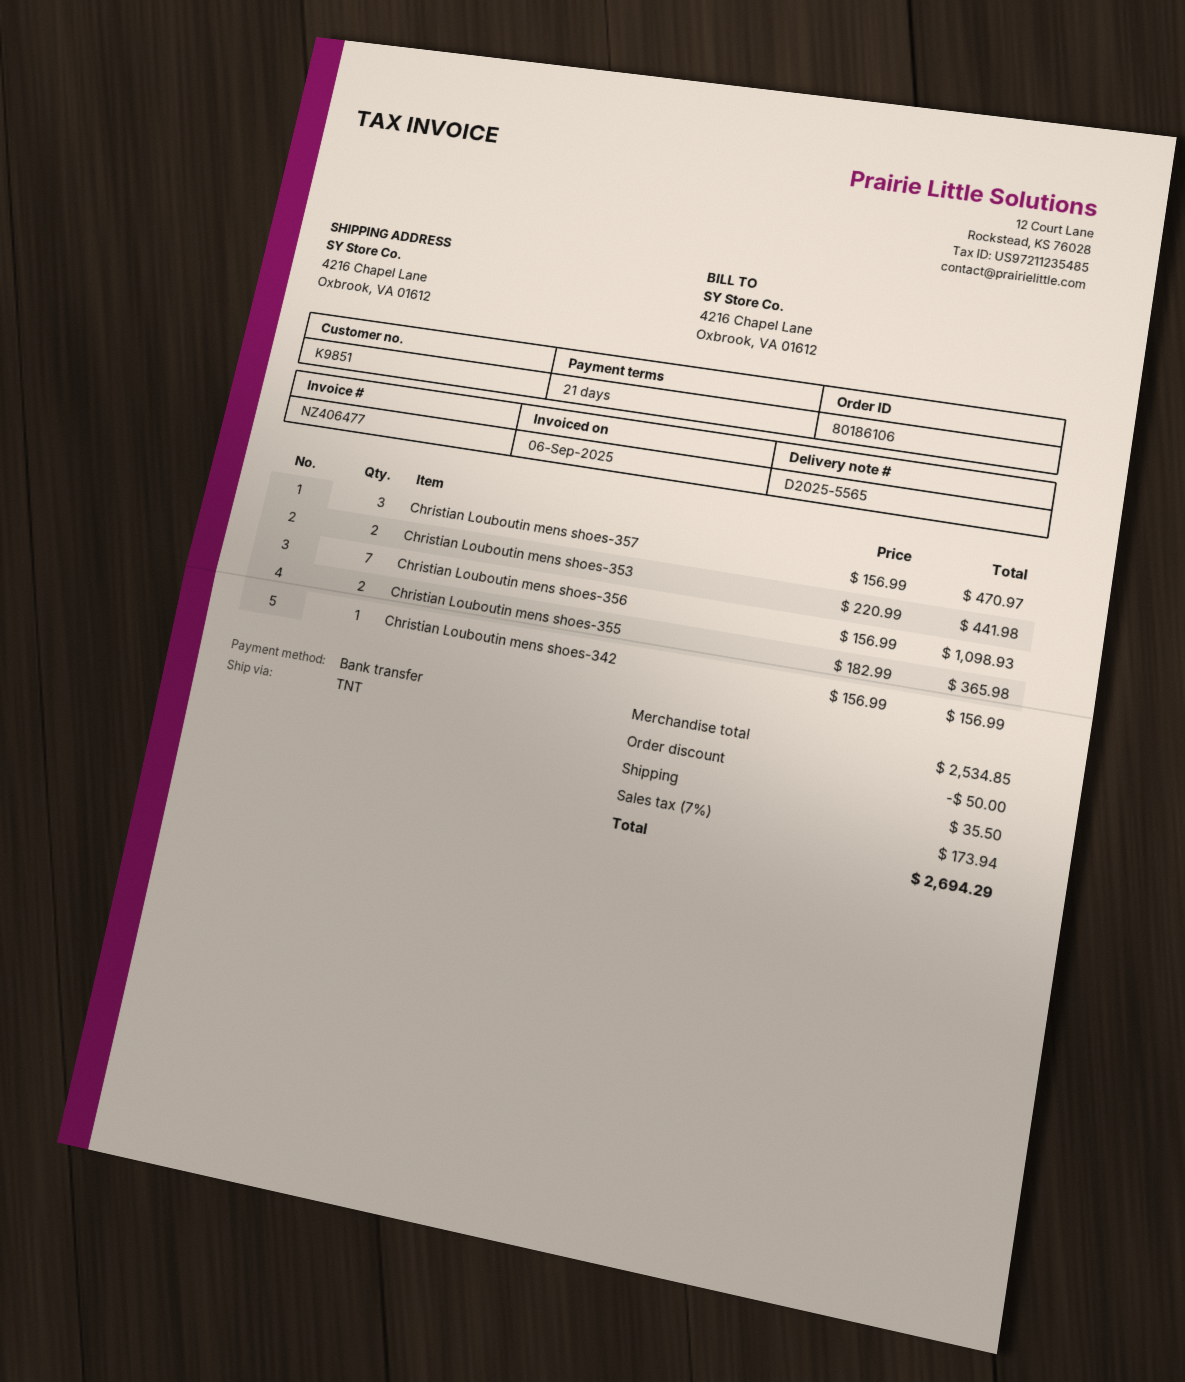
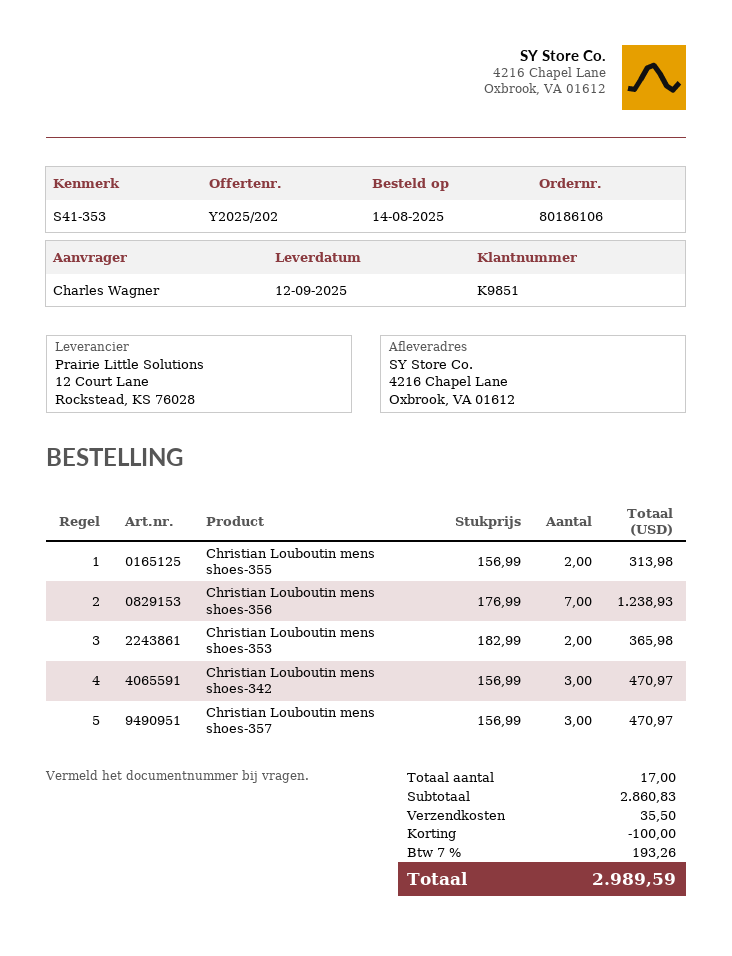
Christian Louboutin mens shoes-353: 2 x 220.99 = 441.98 -> 2 x 182.99 = 365.98
Christian Louboutin mens shoes-356: 7 x 156.99 = 1098.93 -> 7 x 176.99 = 1238.93
Christian Louboutin mens shoes-355: 2 x 182.99 = 365.98 -> 2 x 156.99 = 313.98
Christian Louboutin mens shoes-342: 1 x 156.99 = 156.99 -> 3 x 156.99 = 470.97
subtotal: 2534.85 -> 2860.83
discount: 50.00 -> 100.00
tax: 7% = 173.94 -> 7% = 193.26
total: 2694.29 -> 2989.59

